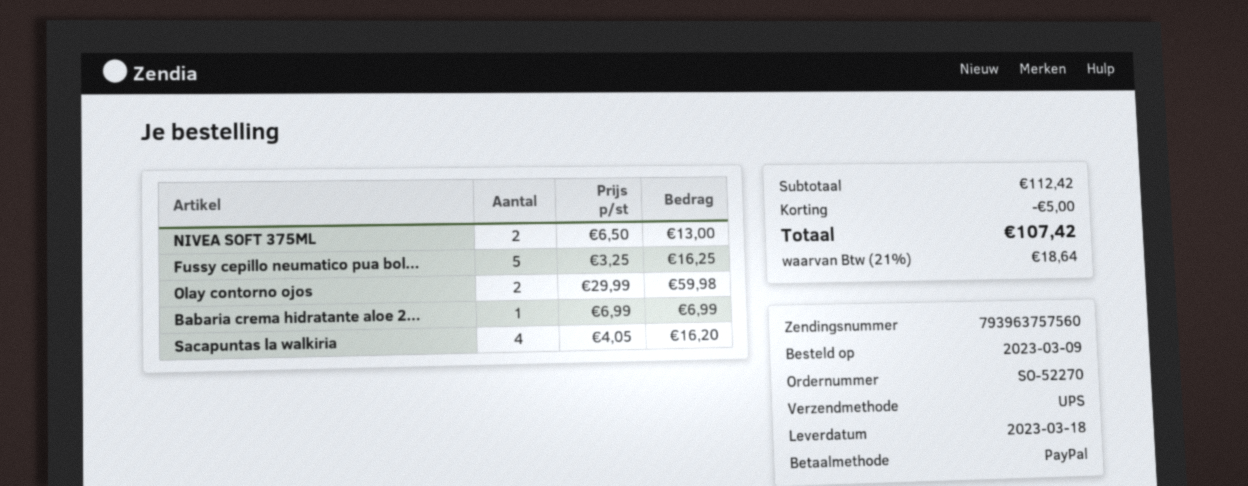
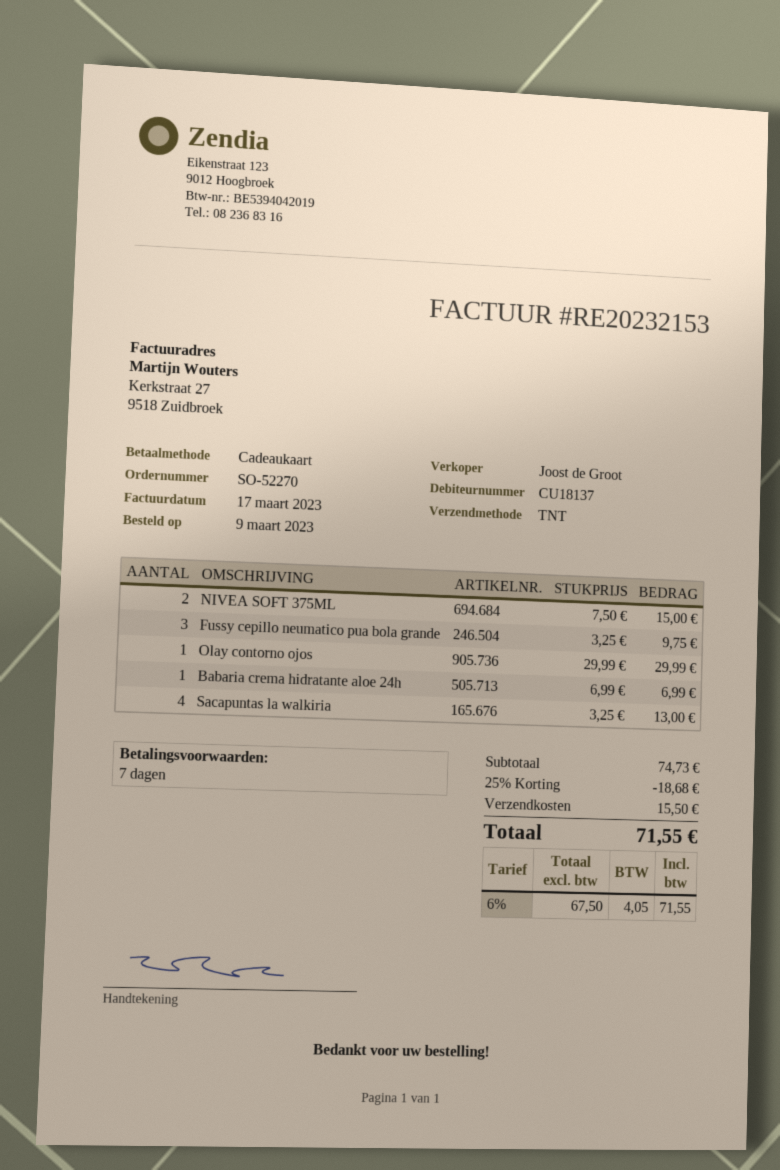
payment method: PayPal -> gift card
shipping method: UPS -> TNT
NIVEA SOFT 375ML: 2 x 6.50 = 13.00 -> 2 x 7.50 = 15.00
Fussy cepillo neumatico pua bol...: 5 x 3.25 = 16.25 -> 3 x 3.25 = 9.75
Olay contorno ojos: 2 x 29.99 = 59.98 -> 1 x 29.99 = 29.99
Sacapuntas la walkiria: 4 x 4.05 = 16.20 -> 4 x 3.25 = 13.00
subtotal: 112.42 -> 74.73
discount: 5.00 -> 18.68
shipping: none -> 15.50
tax: 21% = 18.64 -> 6% = 4.05
total: 107.42 -> 71.55

